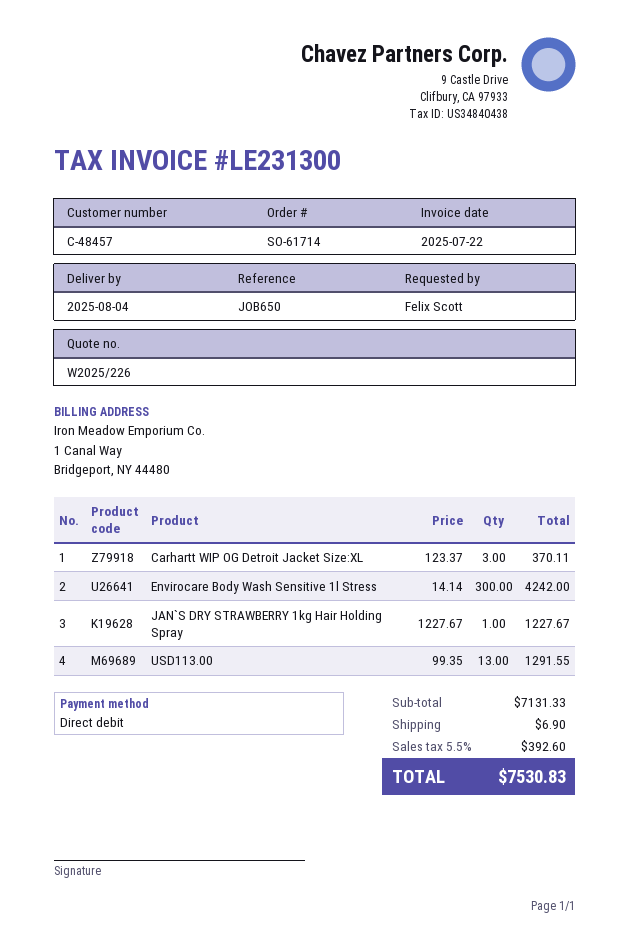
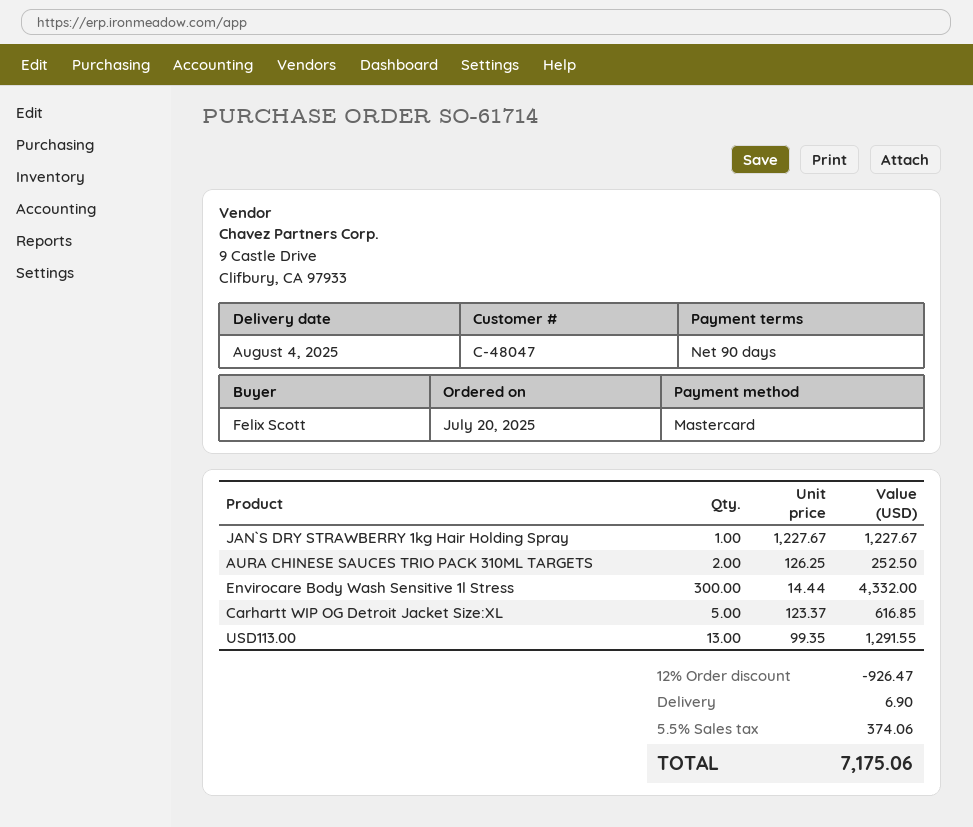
customer number: C-48457 -> C-48047
payment method: direct debit -> Mastercard
Carhartt WIP OG Detroit Jacket Size:XL: 3 x 123.37 = 370.11 -> 5 x 123.37 = 616.85
Envirocare Body Wash Sensitive 1l Stress: 300 x 14.14 = 4242.00 -> 300 x 14.44 = 4332.00
AURA CHINESE SAUCES TRIO PACK 310ML TARGETS: none -> 2 x 126.25 = 252.50
discount: none -> 12% = 926.47
tax: 5.5% = 392.60 -> 5.5% = 374.06
total: 7530.83 -> 7175.06

